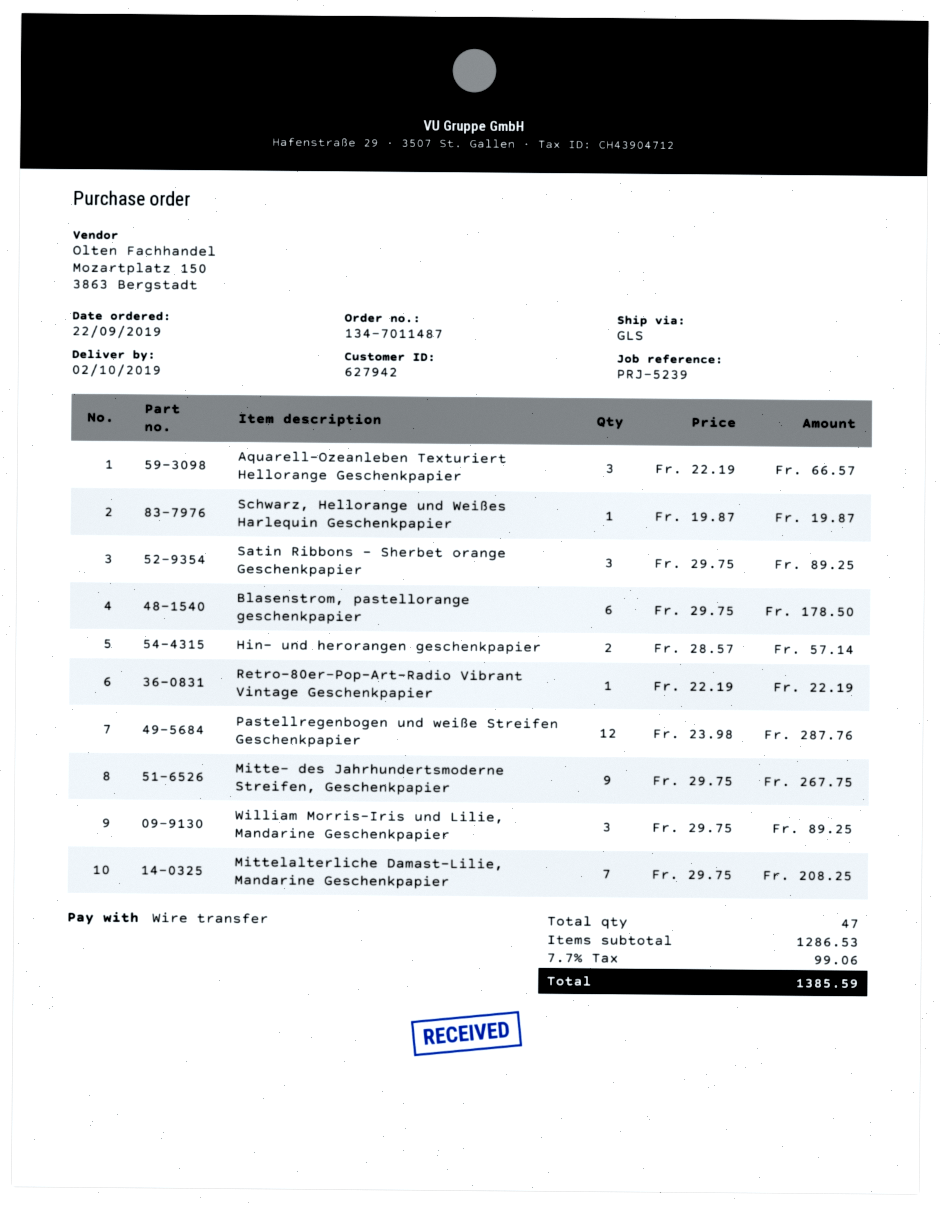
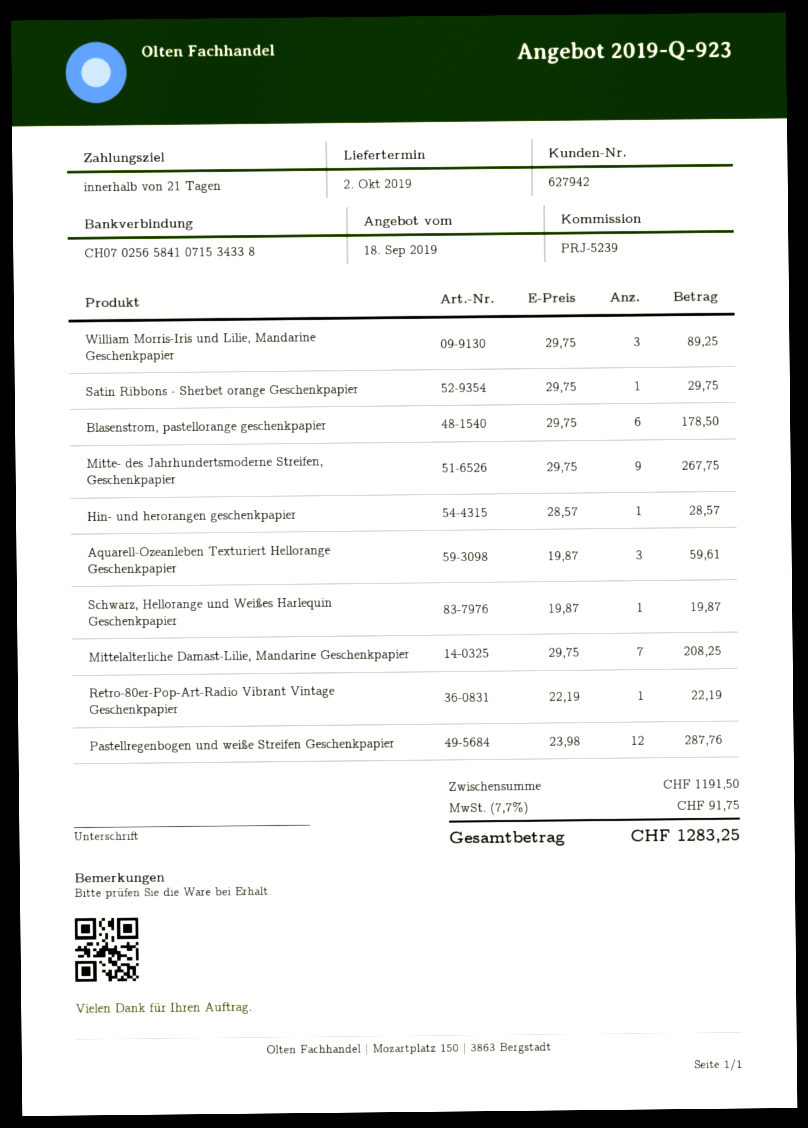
Aquarell-Ozeanleben Texturiert Hellorange Geschenkpapier: 3 x 22.19 = 66.57 -> 3 x 19.87 = 59.61
Satin Ribbons - Sherbet orange Geschenkpapier: 3 x 29.75 = 89.25 -> 1 x 29.75 = 29.75
Hin- und herorangen geschenkpapier: 2 x 28.57 = 57.14 -> 1 x 28.57 = 28.57
subtotal: 1286.53 -> 1191.50
tax: 7.7% = 99.06 -> 7.7% = 91.75
total: 1385.59 -> 1283.25

